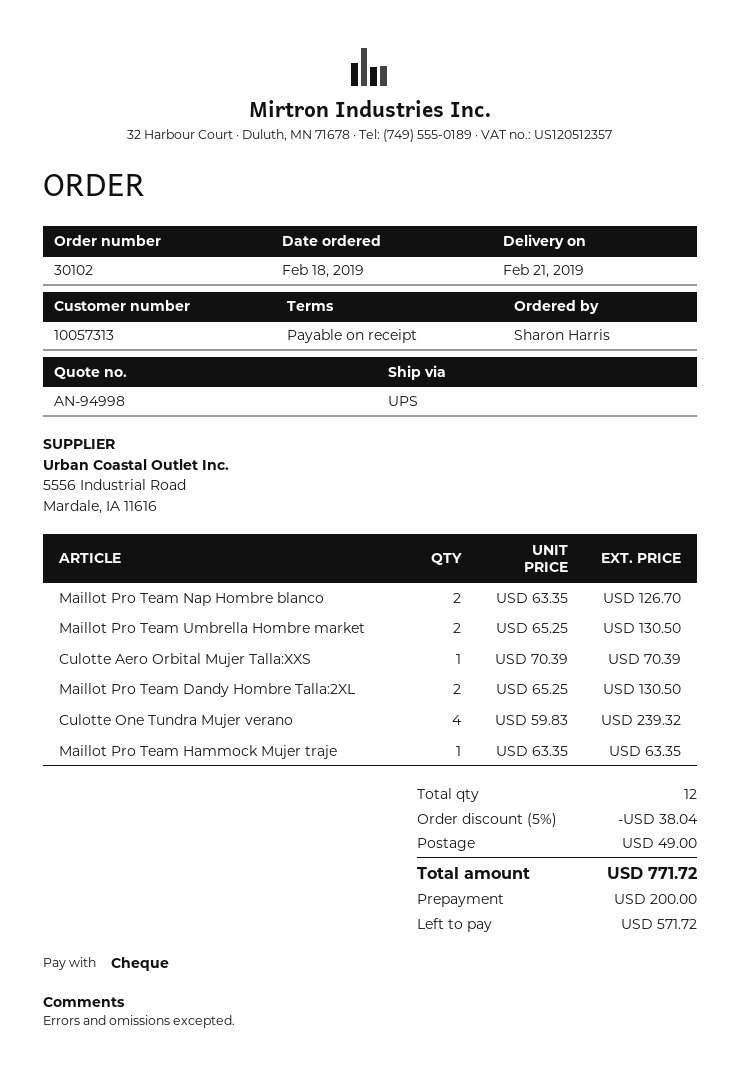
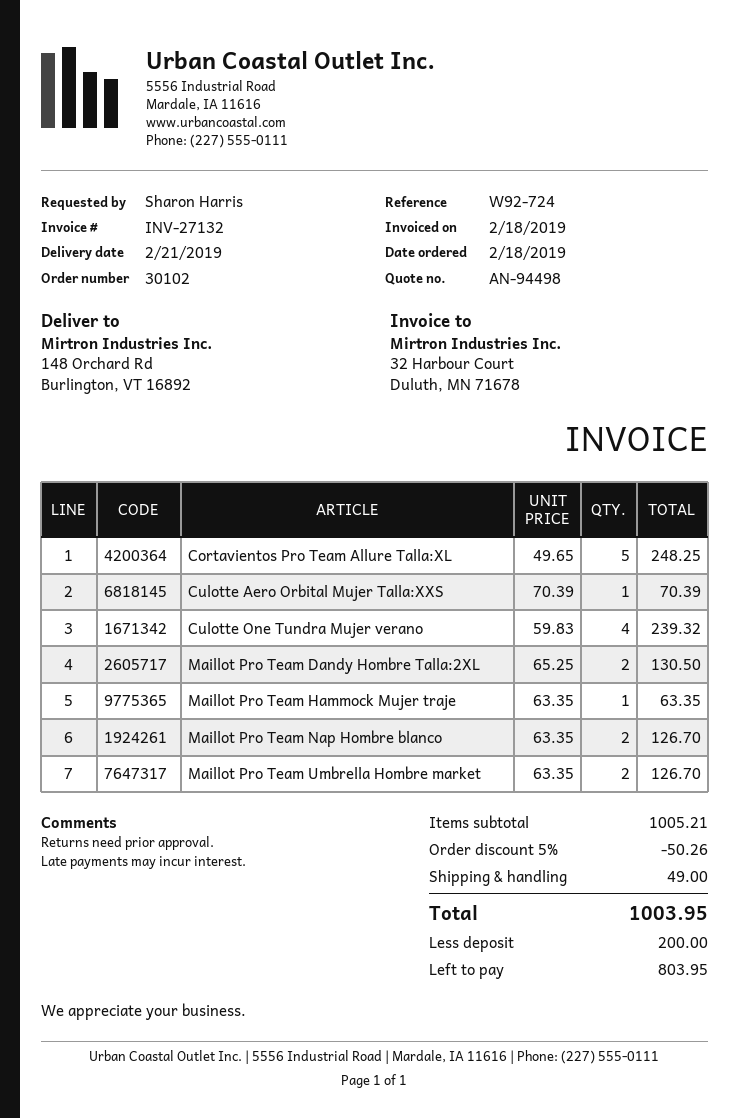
quote number: AN-94998 -> AN-94498
Maillot Pro Team Umbrella Hombre market: 2 x 65.25 = 130.50 -> 2 x 63.35 = 126.70
Cortavientos Pro Team Allure Talla:XL: none -> 5 x 49.65 = 248.25
discount: 5% = 38.04 -> 5% = 50.26
total: 771.72 -> 1003.95
balance: 571.72 -> 803.95

